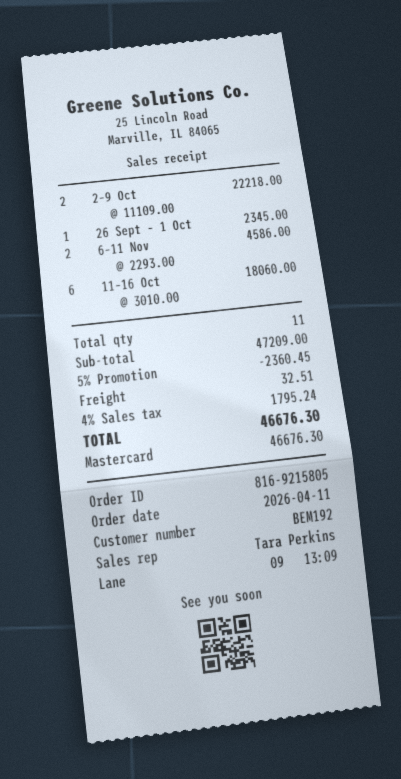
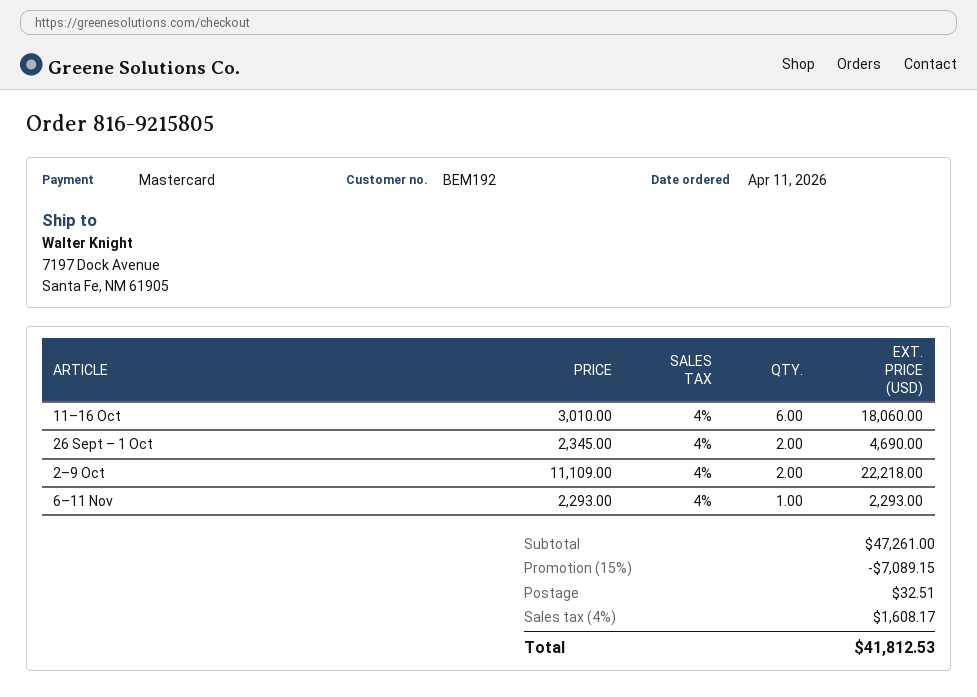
26 Sept – 1 Oct: 1 x 2345.00 = 2345.00 -> 2 x 2345.00 = 4690.00
6–11 Nov: 2 x 2293.00 = 4586.00 -> 1 x 2293.00 = 2293.00
subtotal: 47209.00 -> 47261.00
discount: 5% = 2360.45 -> 15% = 7089.15
tax: 4% = 1795.24 -> 4% = 1608.17
total: 46676.30 -> 41812.53

